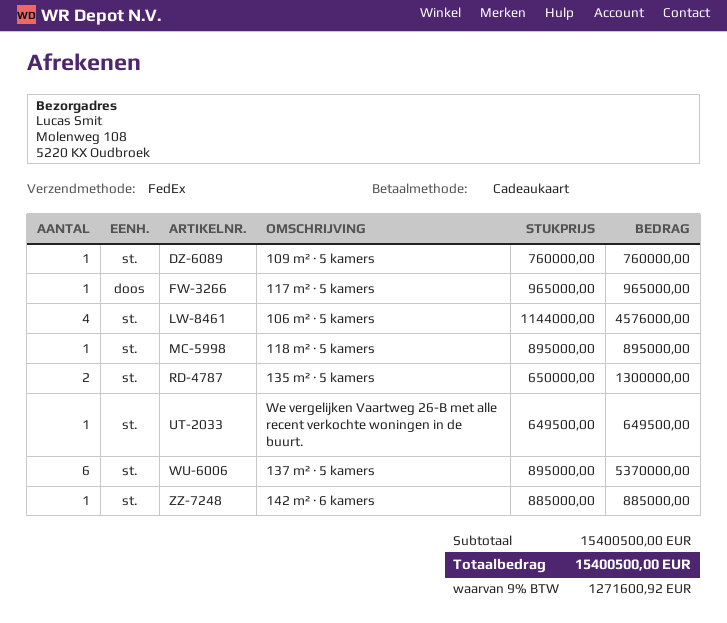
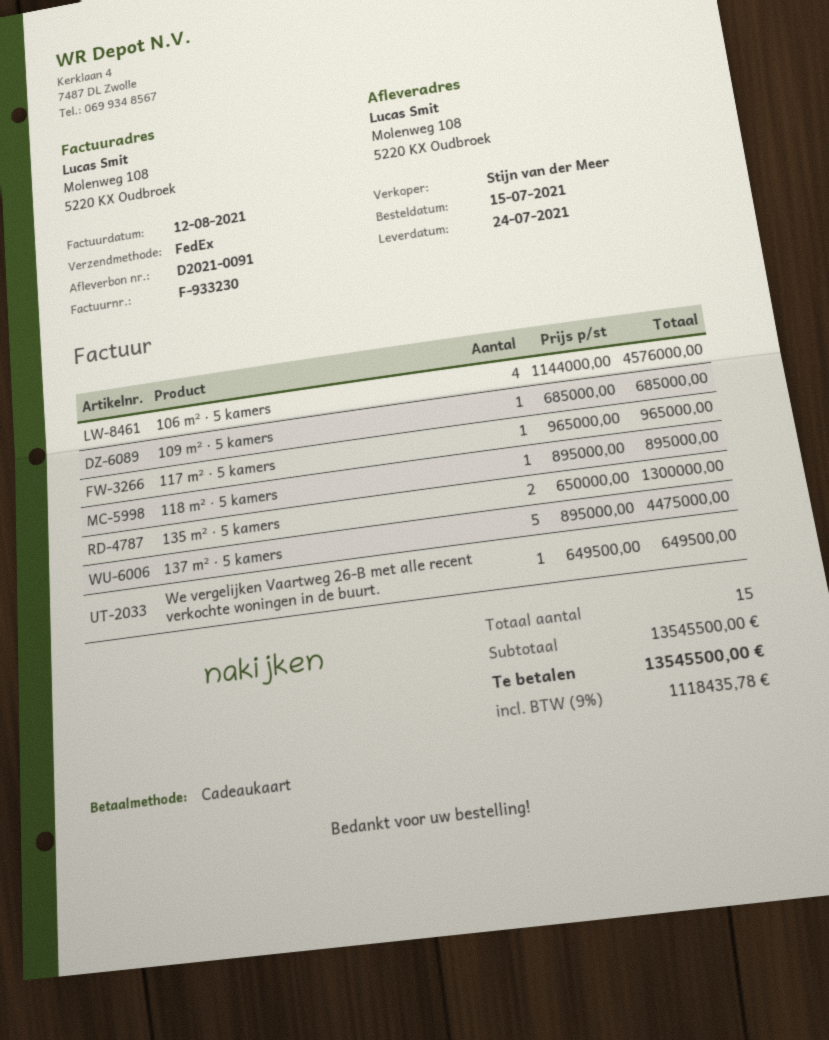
109 m² · 5 kamers: 1 x 760000.00 = 760000.00 -> 1 x 685000.00 = 685000.00
137 m² · 5 kamers: 6 x 895000.00 = 5370000.00 -> 5 x 895000.00 = 4475000.00
142 m² · 6 kamers: 1 x 885000.00 = 885000.00 -> none
subtotal: 15400500.00 -> 13545500.00
tax: 9% = 1271600.92 -> 9% = 1118435.78
total: 15400500.00 -> 13545500.00

